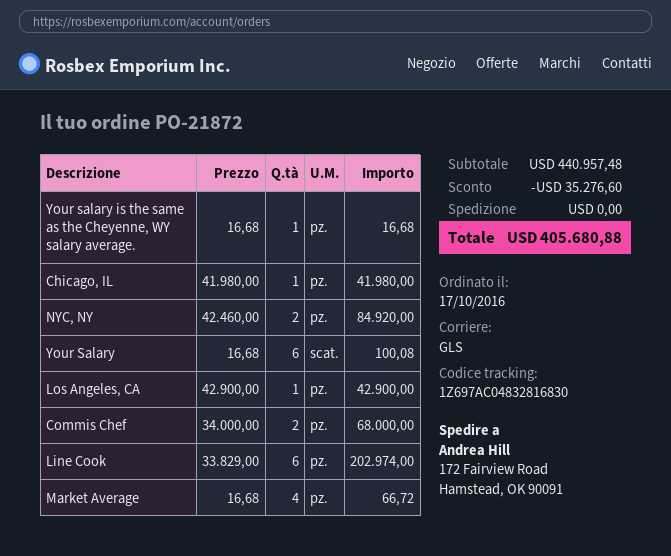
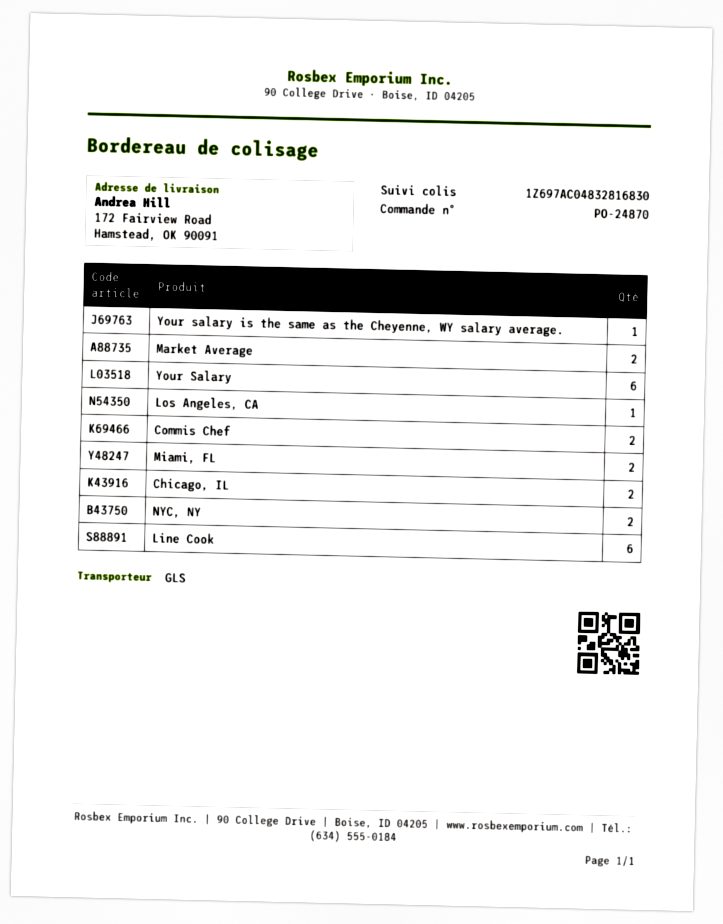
order number: PO-21872 -> PO-24870
Chicago, IL: 1 -> 2
Market Average: 4 -> 2
Miami, FL: none -> 2

